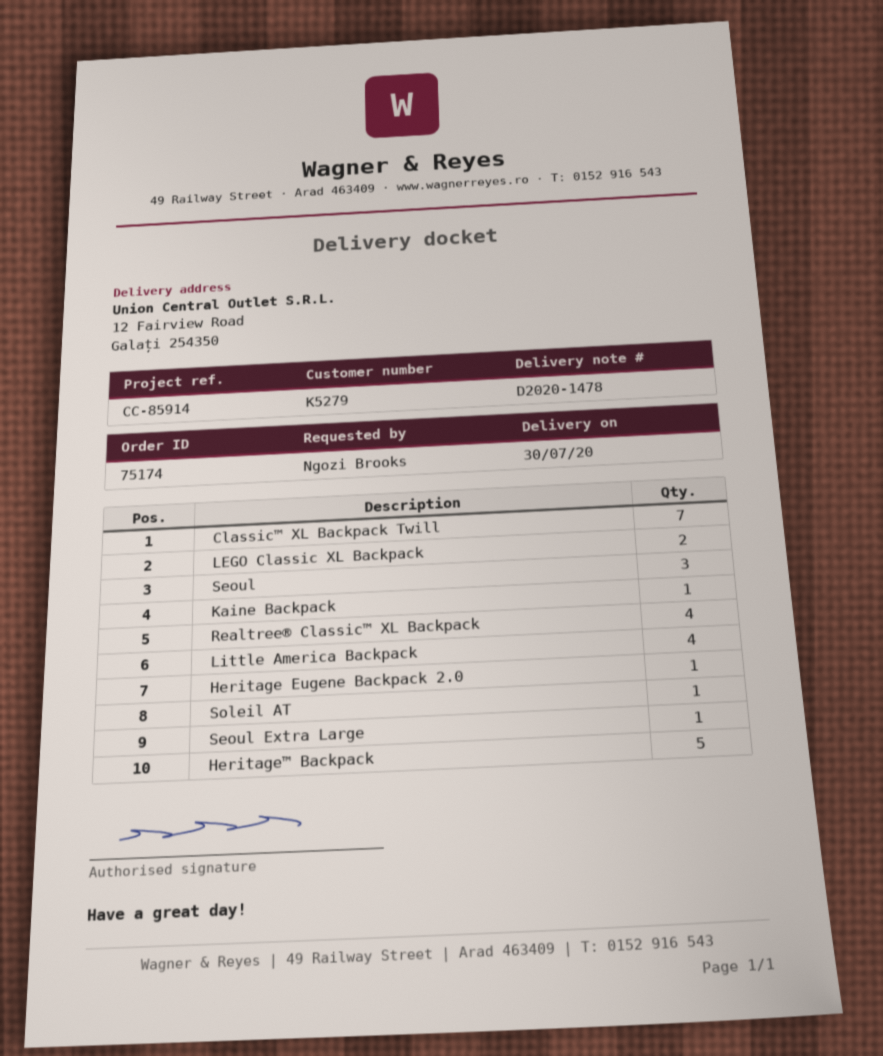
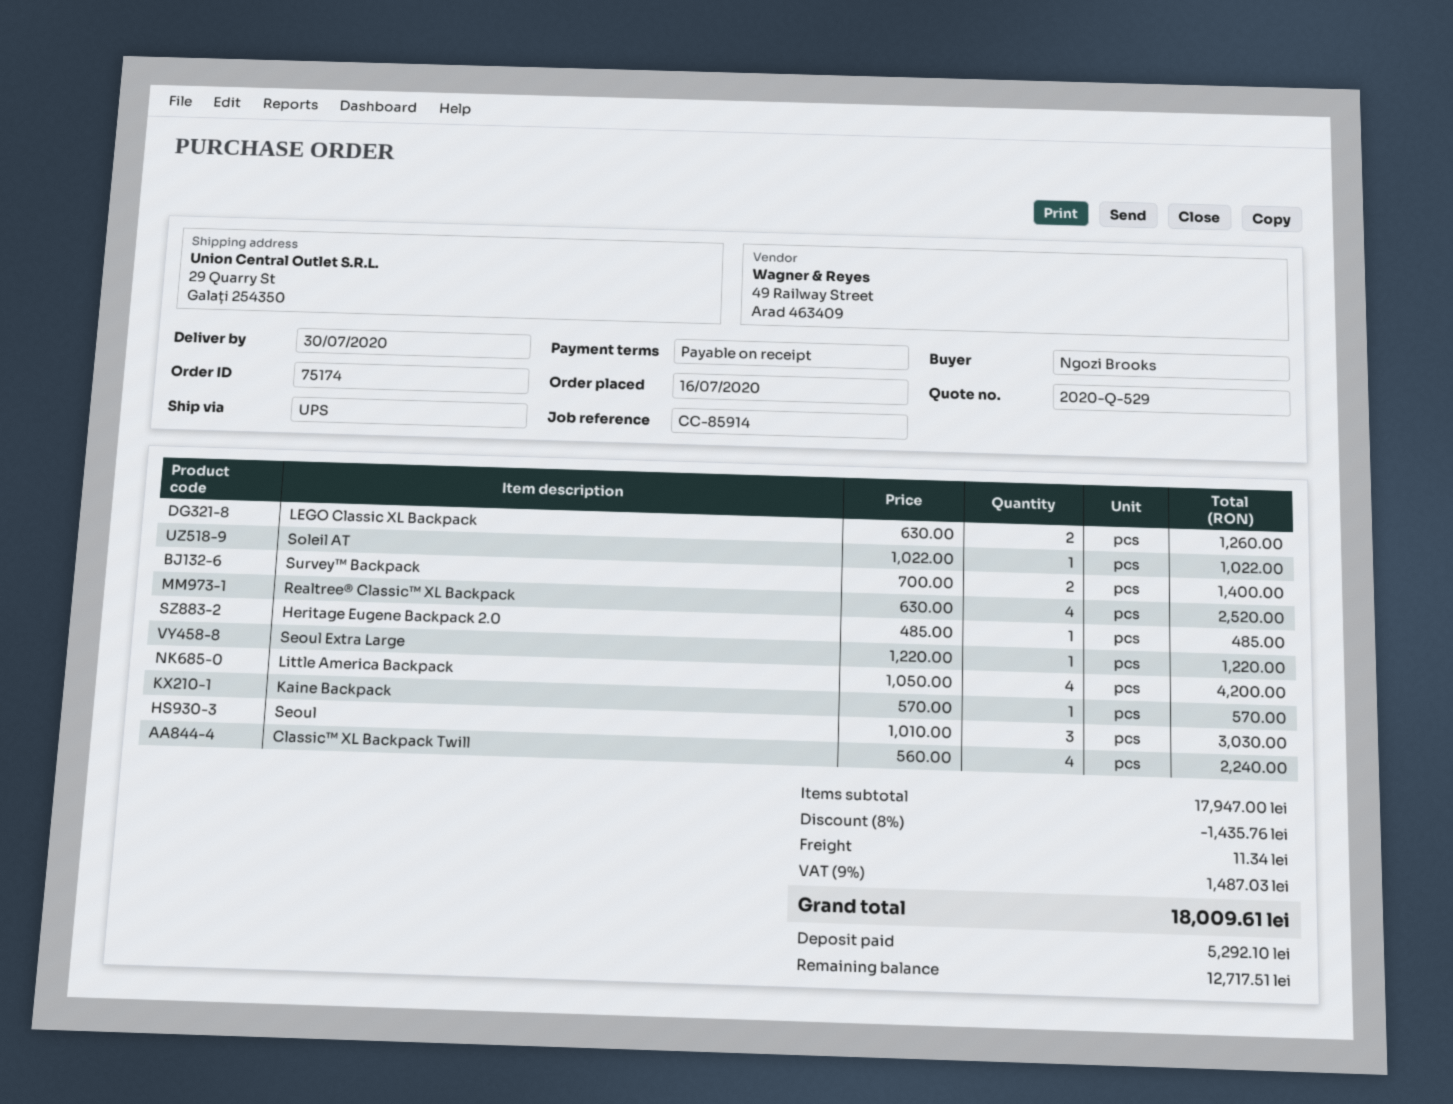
ship to: 12 Fairview Road, Galați 254350 -> 29 Quarry St, Galați 254350
Classic™ XL Backpack Twill: 7 -> 4
Heritage™ Backpack: 5 -> none
Survey™ Backpack: none -> 2

